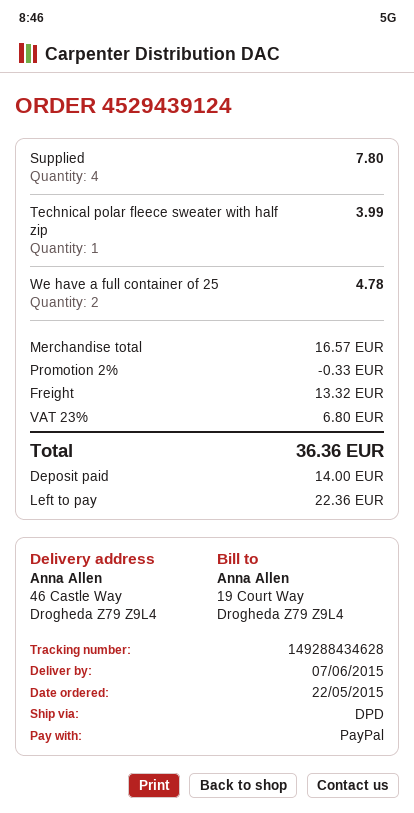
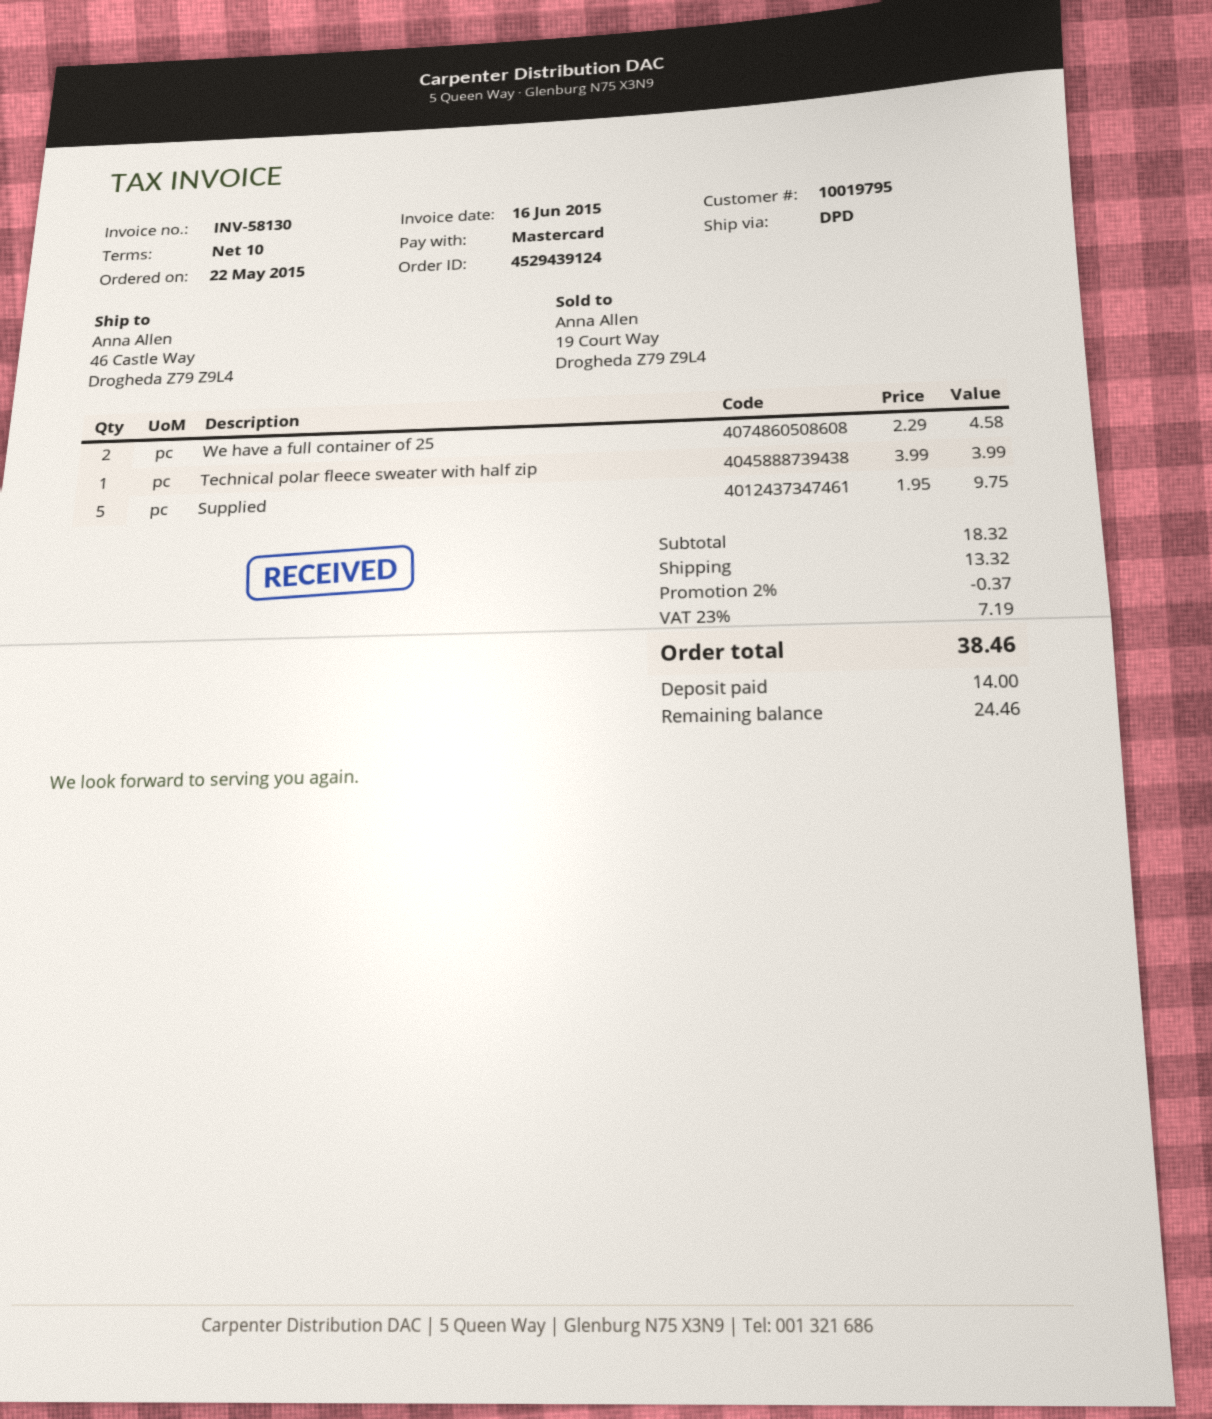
payment method: PayPal -> Mastercard
Supplied: 4 for 7.80 -> 5 for 9.75
We have a full container of 25: 2 for 4.78 -> 2 for 4.58
subtotal: 16.57 -> 18.32
discount: 2% = 0.33 -> 2% = 0.37
tax: 23% = 6.80 -> 23% = 7.19
total: 36.36 -> 38.46
balance: 22.36 -> 24.46

